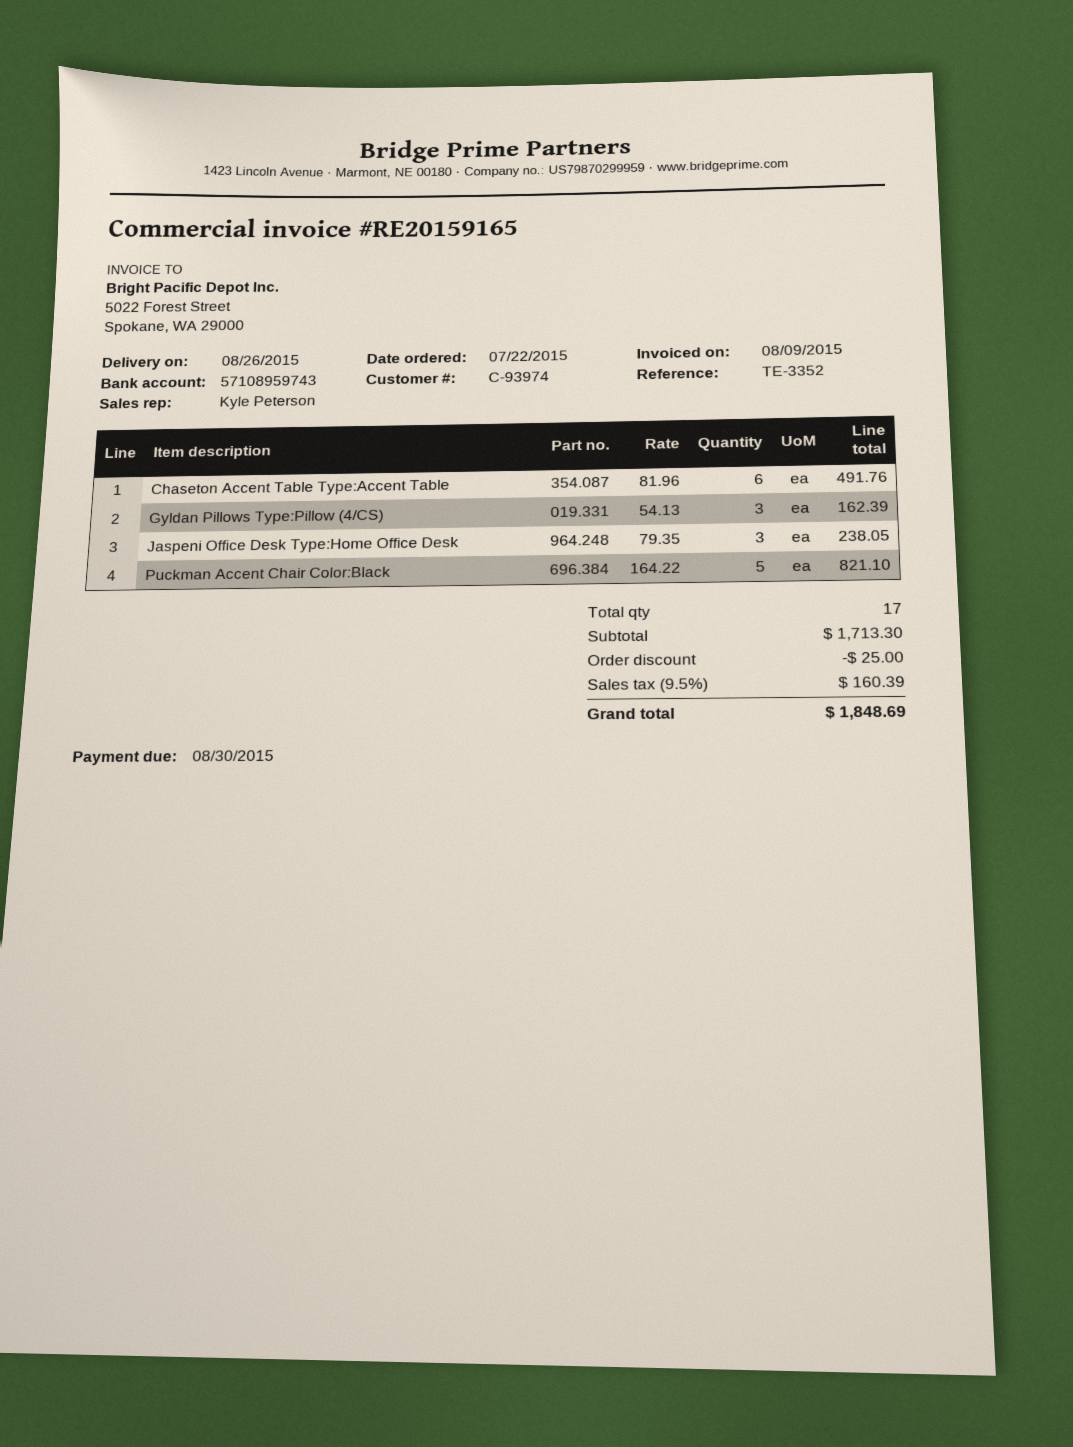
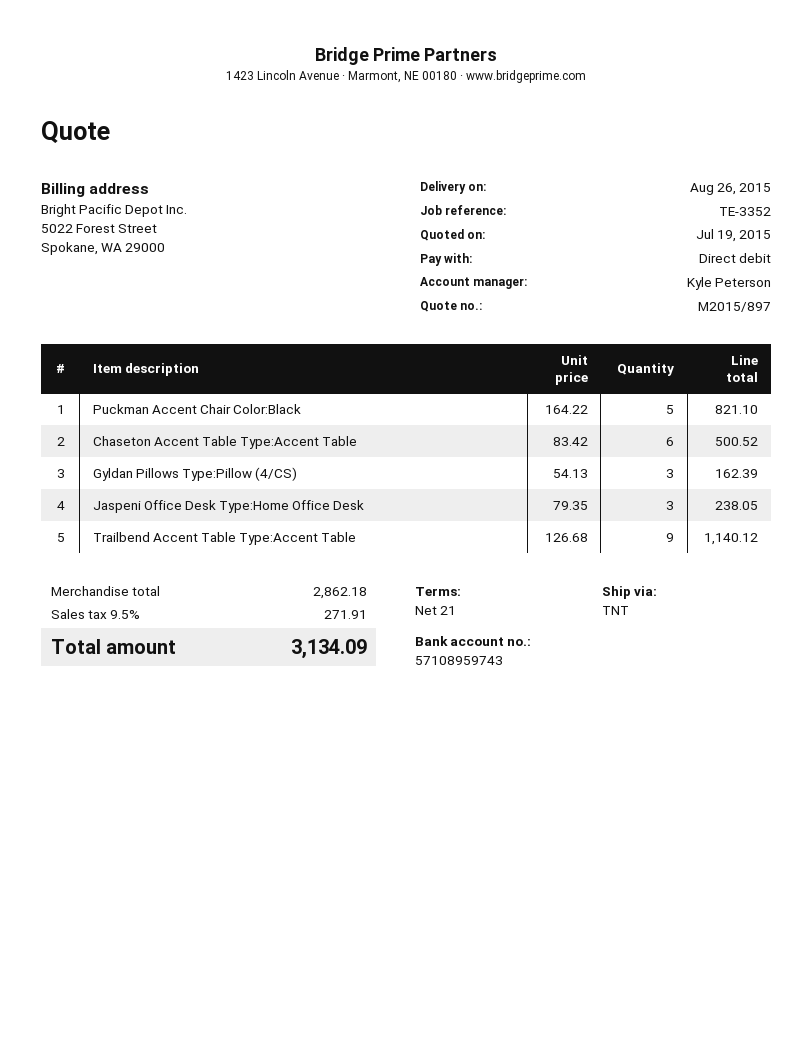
Chaseton Accent Table Type:Accent Table: 6 x 81.96 = 491.76 -> 6 x 83.42 = 500.52
Trailbend Accent Table Type:Accent Table: none -> 9 x 126.68 = 1140.12
subtotal: 1713.30 -> 2862.18
discount: 25.00 -> none
tax: 9.5% = 160.39 -> 9.5% = 271.91
total: 1848.69 -> 3134.09

